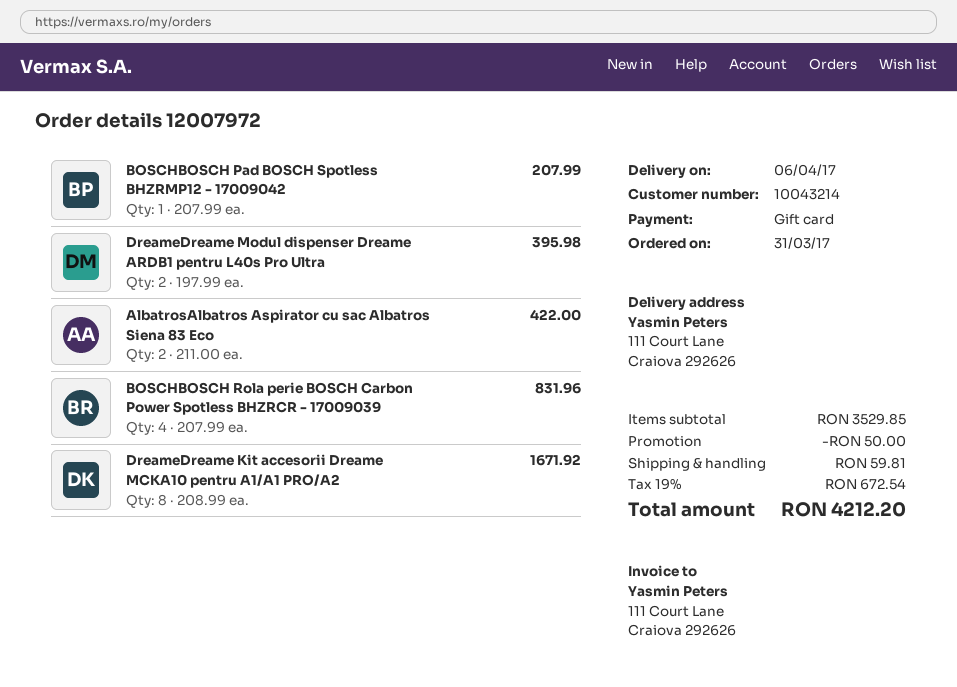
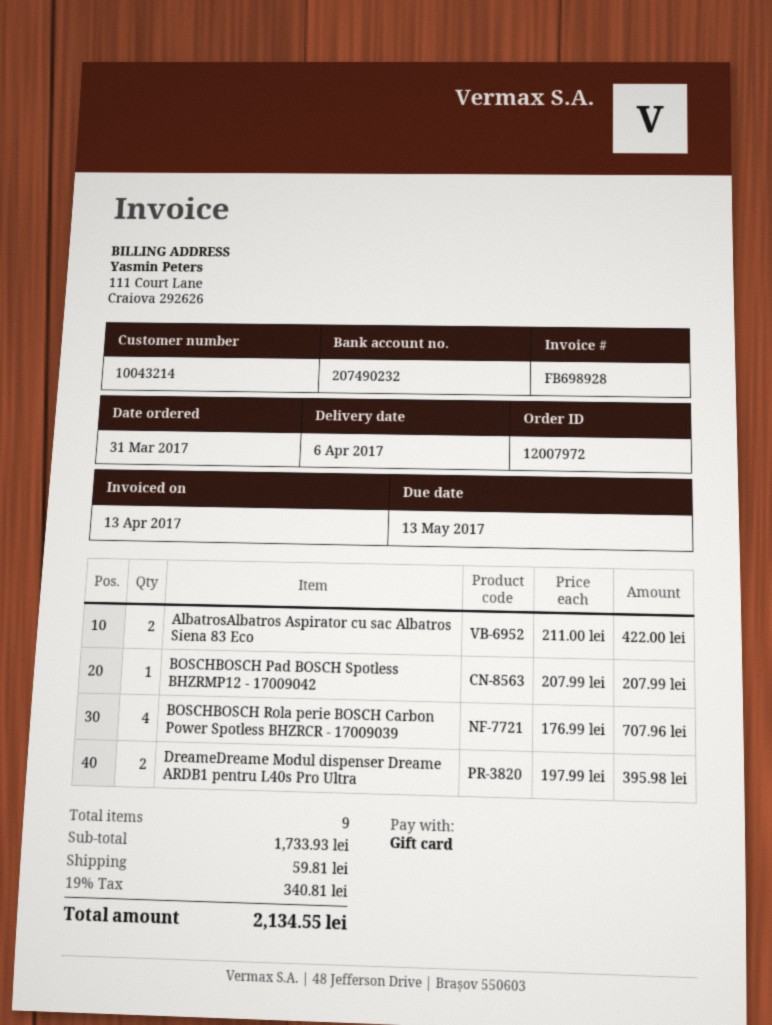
BOSCHBOSCH Rola perie BOSCH Carbon Power Spotless BHZRCR - 17009039: 4 x 207.99 = 831.96 -> 4 x 176.99 = 707.96
DreameDreame Kit accesorii Dreame MCKA10 pentru A1/A1 PRO/A2: 8 x 208.99 = 1671.92 -> none
subtotal: 3529.85 -> 1733.93
discount: 50.00 -> none
tax: 19% = 672.54 -> 19% = 340.81
total: 4212.20 -> 2134.55

